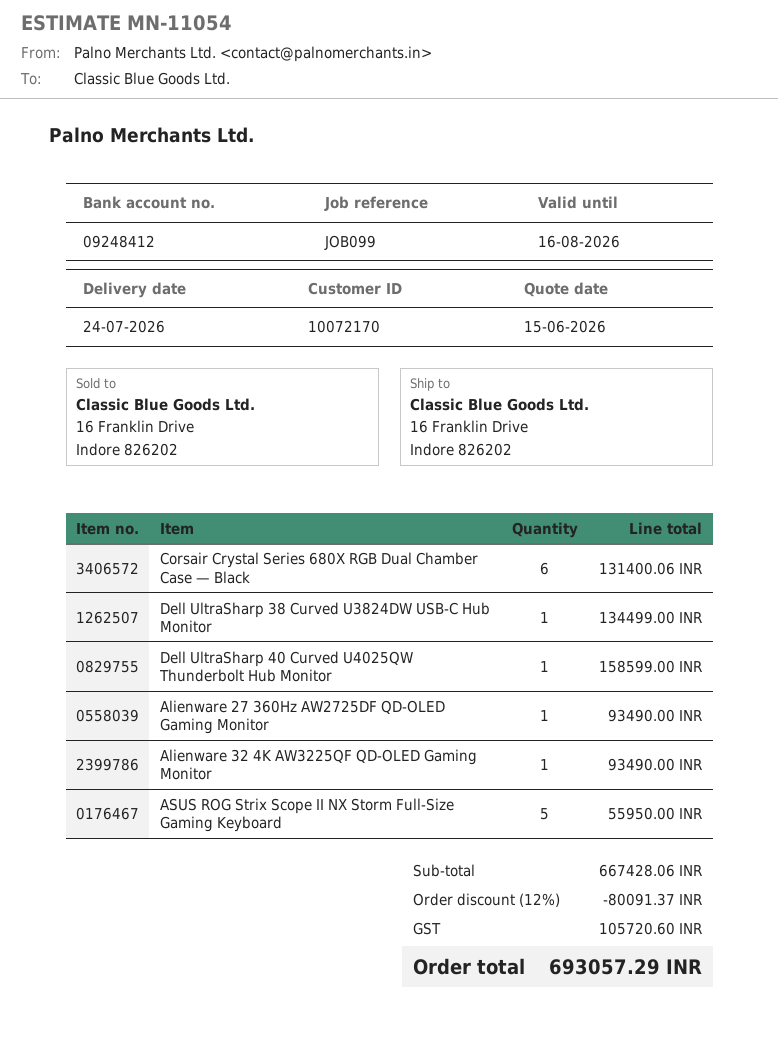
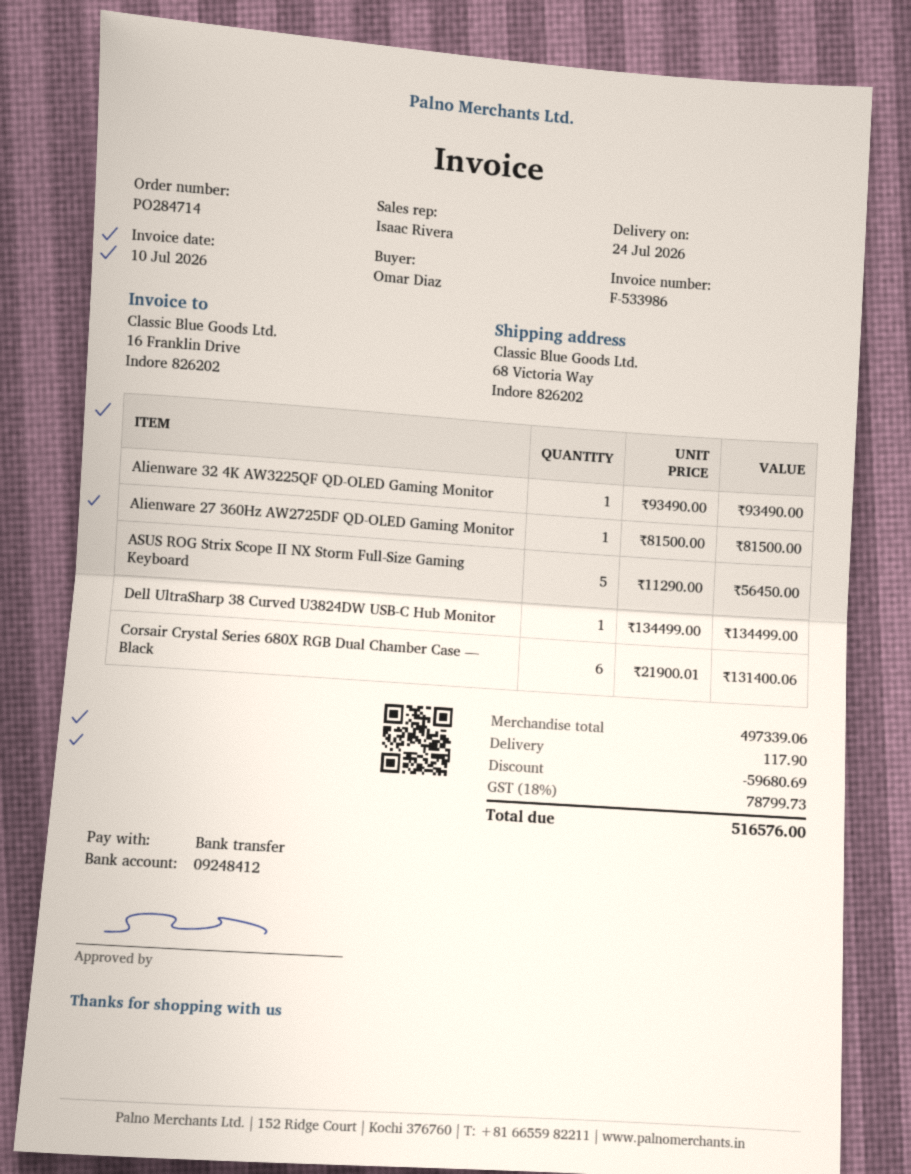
ship to: 16 Franklin Drive, Indore 826202 -> 68 Victoria Way, Indore 826202
Dell UltraSharp 40 Curved U4025QW Thunderbolt Hub Monitor: 1 for 158599.00 -> none
Alienware 27 360Hz AW2725DF QD-OLED Gaming Monitor: 1 for 93490.00 -> 1 for 81500.00
ASUS ROG Strix Scope II NX Storm Full-Size Gaming Keyboard: 5 for 55950.00 -> 5 for 56450.00
subtotal: 667428.06 -> 497339.06
discount: 80091.37 -> 59680.69
shipping: none -> 117.90
tax: 105720.60 -> 78799.73
total: 693057.29 -> 516576.00

